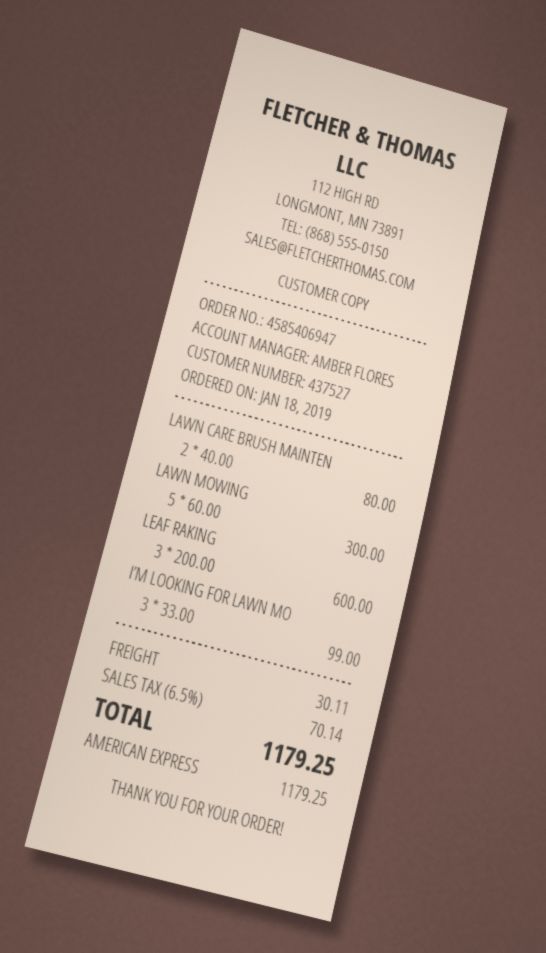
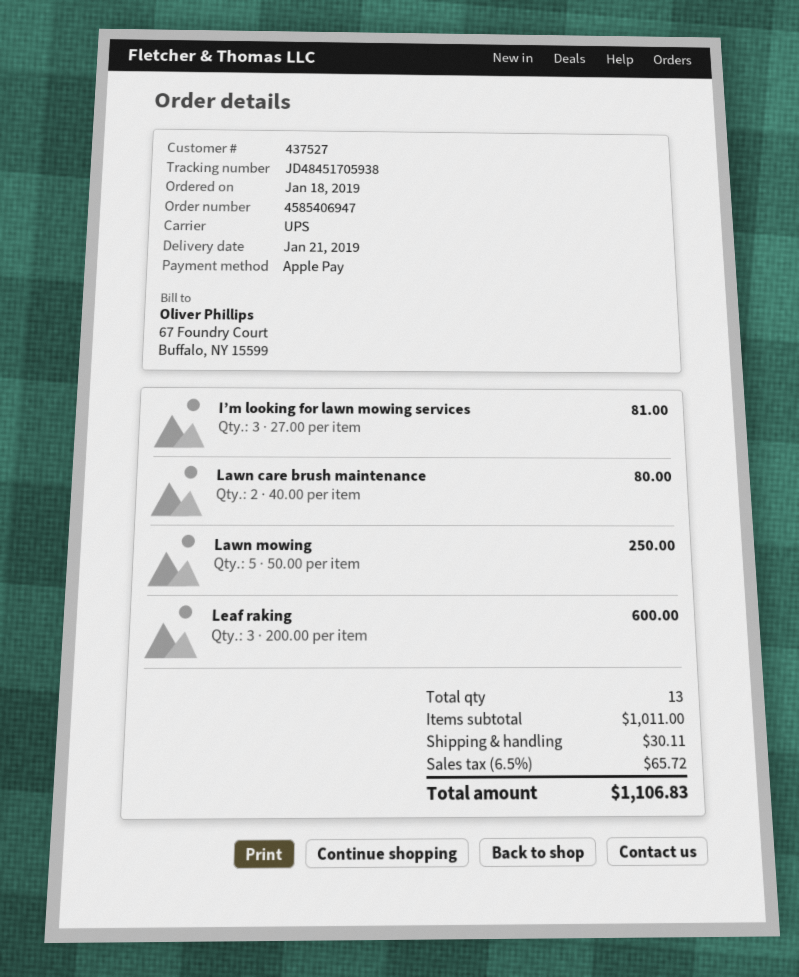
payment method: American Express -> Apple Pay
LAWN MOWING: 5 x 60.00 = 300.00 -> 5 x 50.00 = 250.00
I’M LOOKING FOR LAWN MO: 3 x 33.00 = 99.00 -> 3 x 27.00 = 81.00
tax: 6.5% = 70.14 -> 6.5% = 65.72
total: 1179.25 -> 1106.83

